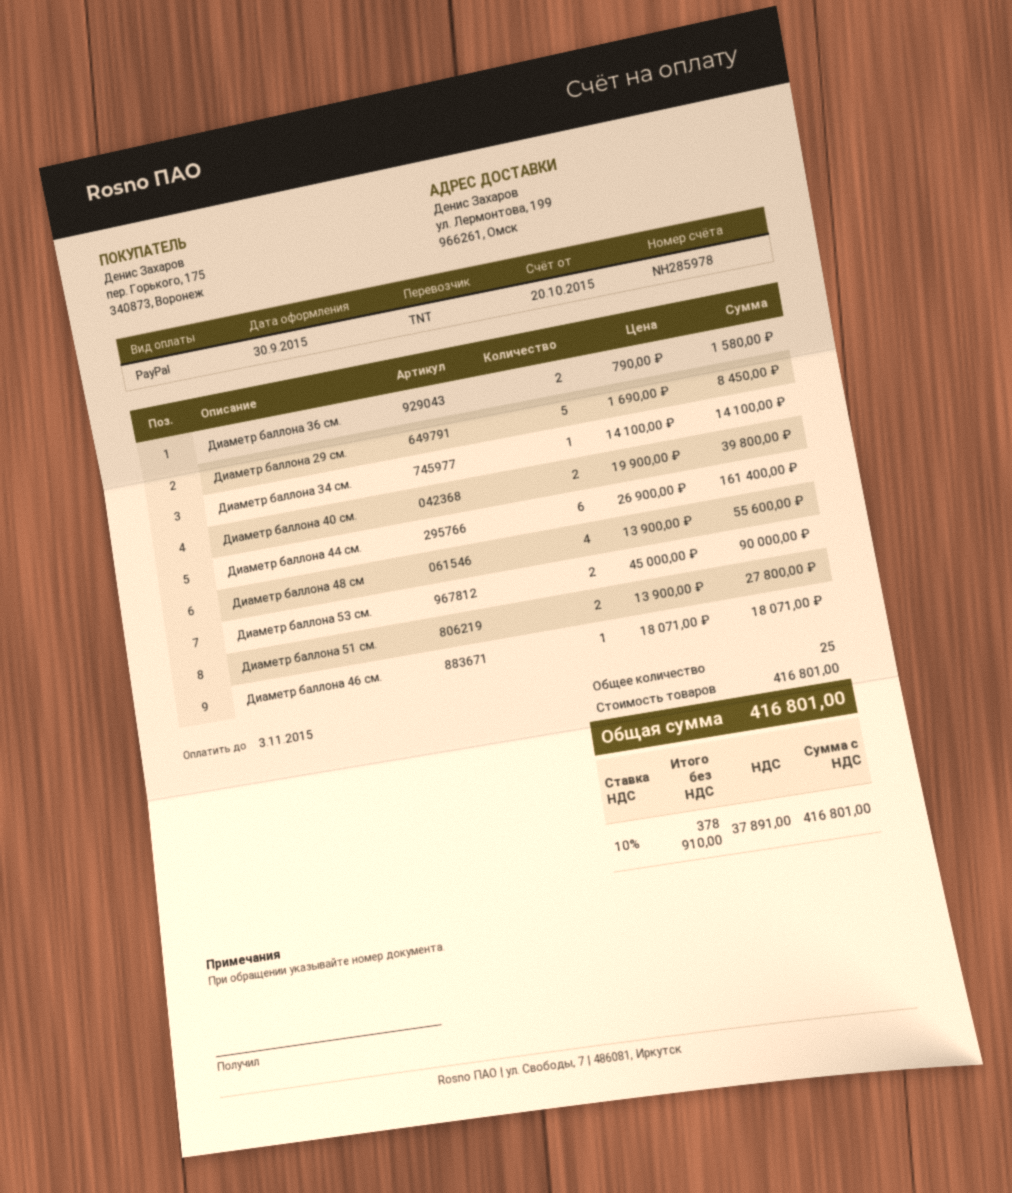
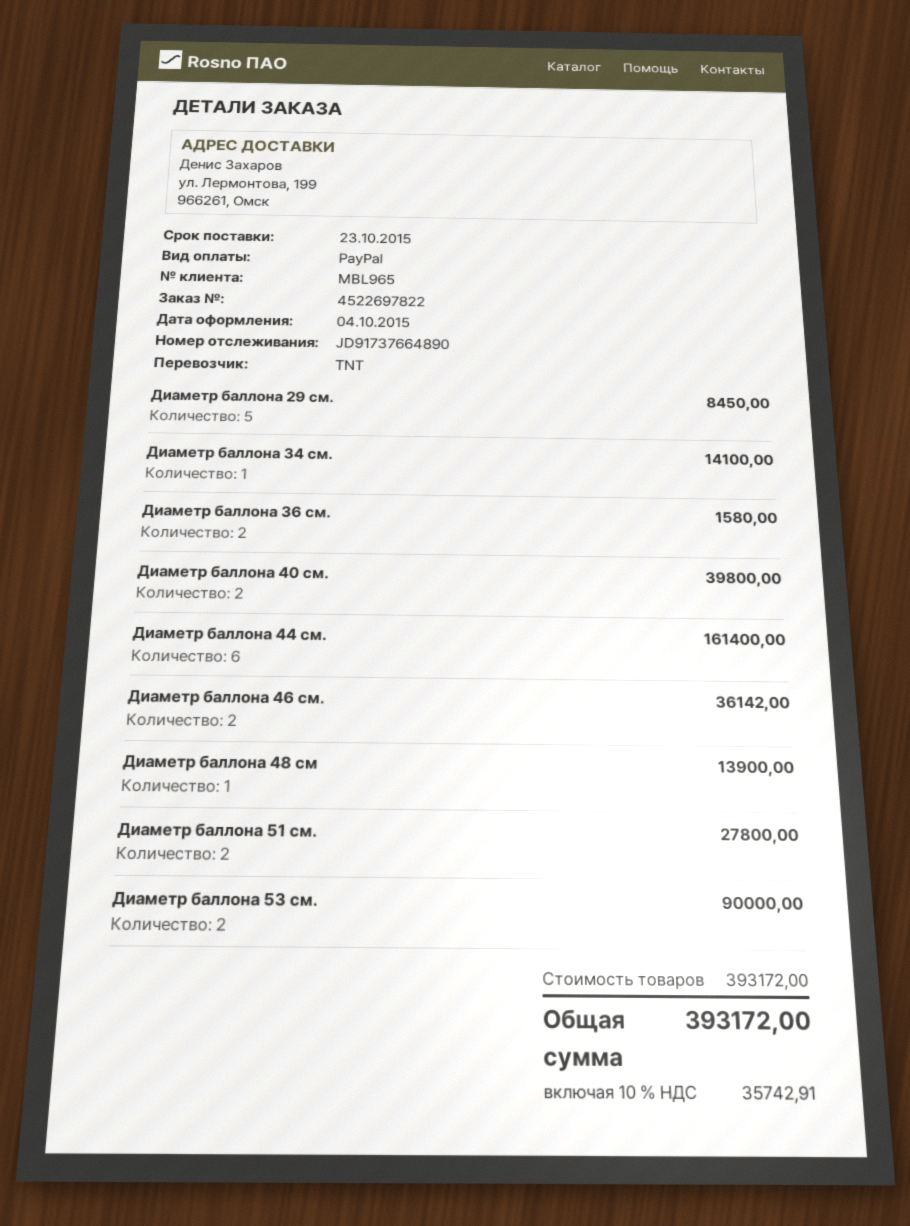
order date: 2015-09-30 -> 2015-10-04
Диаметр баллона 48 см: 4 for 55600.00 -> 1 for 13900.00
Диаметр баллона 46 см.: 1 for 18071.00 -> 2 for 36142.00
subtotal: 416801.00 -> 393172.00
tax: 10% = 37891.00 -> 10% = 35742.91
total: 416801.00 -> 393172.00

